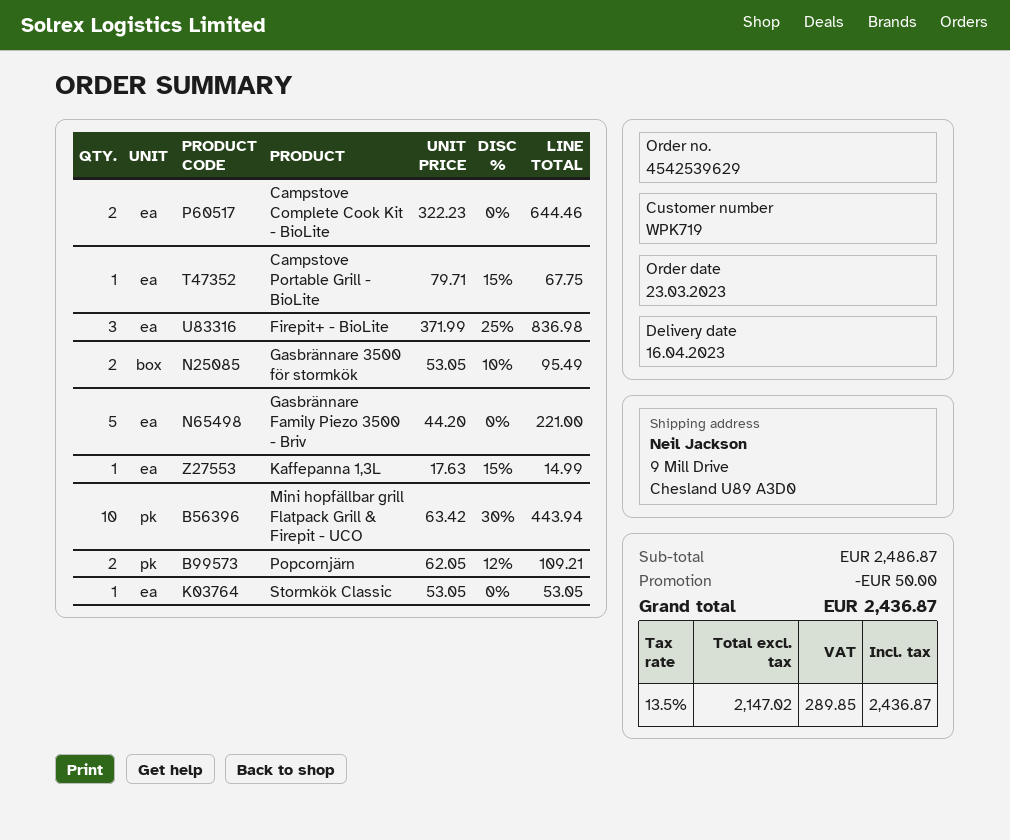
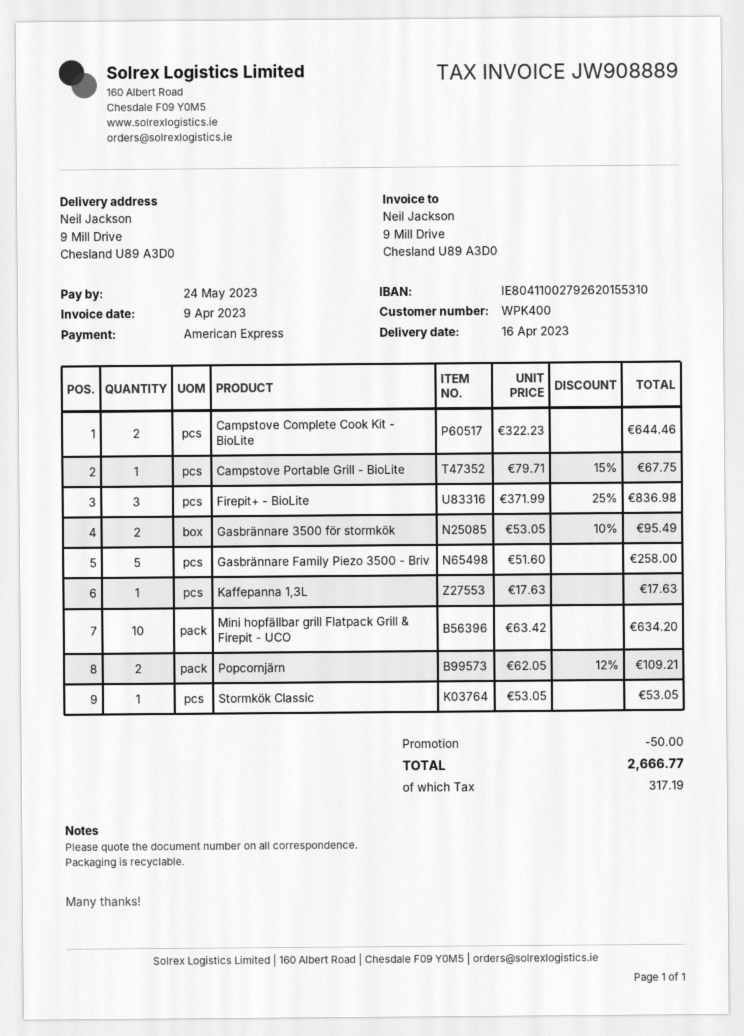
customer number: WPK719 -> WPK400
Gasbrännare Family Piezo 3500 - Briv: 5 x 44.20 = 221.00 -> 5 x 51.60 = 258.00
Kaffepanna 1,3L: 1 x 17.63 - 15% = 14.99 -> 1 x 17.63 = 17.63
Mini hopfällbar grill Flatpack Grill & Firepit - UCO: 10 x 63.42 - 30% = 443.94 -> 10 x 63.42 = 634.20
tax: 289.85 -> 317.19
total: 2436.87 -> 2666.77

